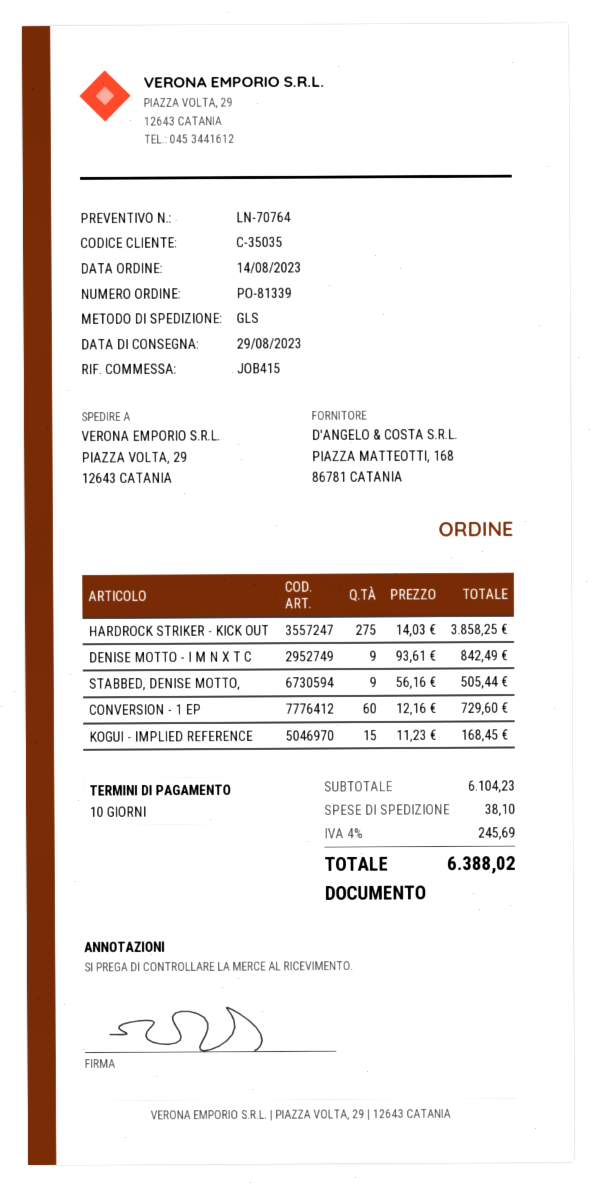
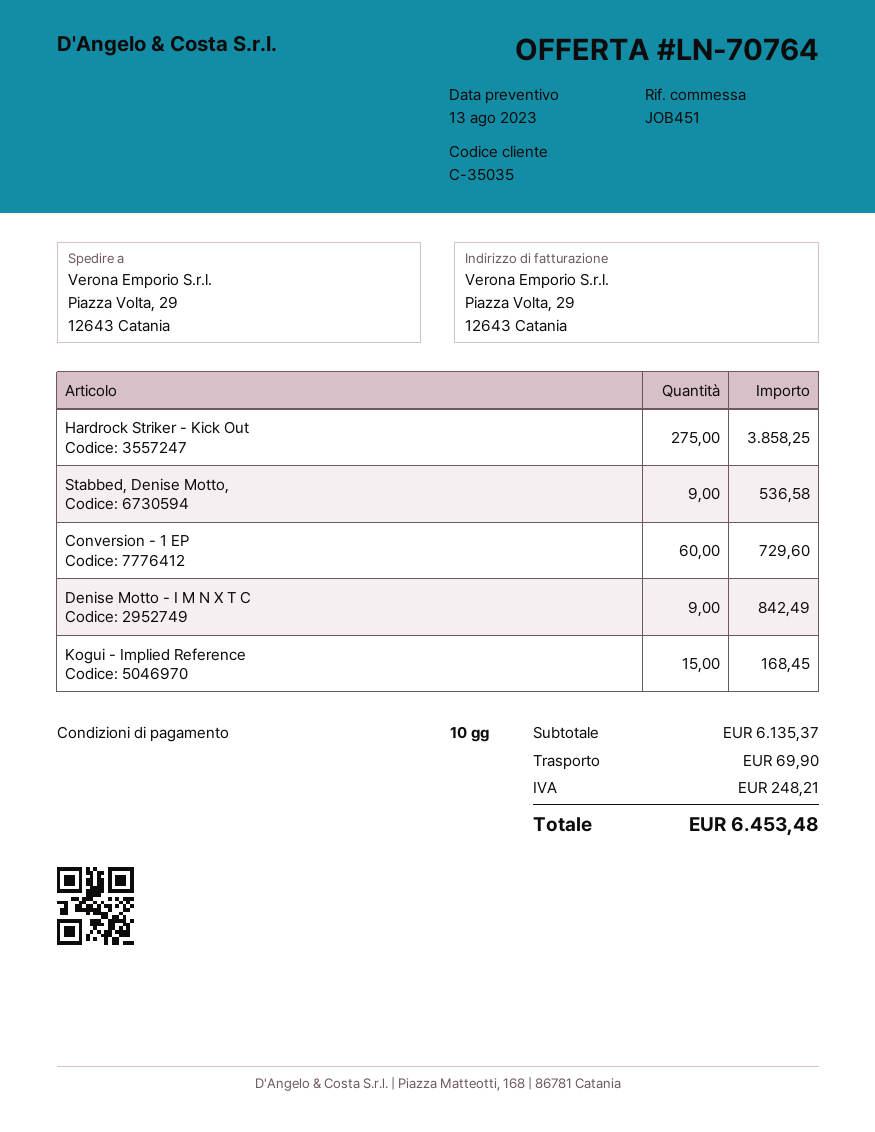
reference: JOB415 -> JOB451
STABBED, DENISE MOTTO,: 9 for 505.44 -> 9 for 536.58
subtotal: 6104.23 -> 6135.37
shipping: 38.10 -> 69.90
tax: 245.69 -> 248.21
total: 6388.02 -> 6453.48

